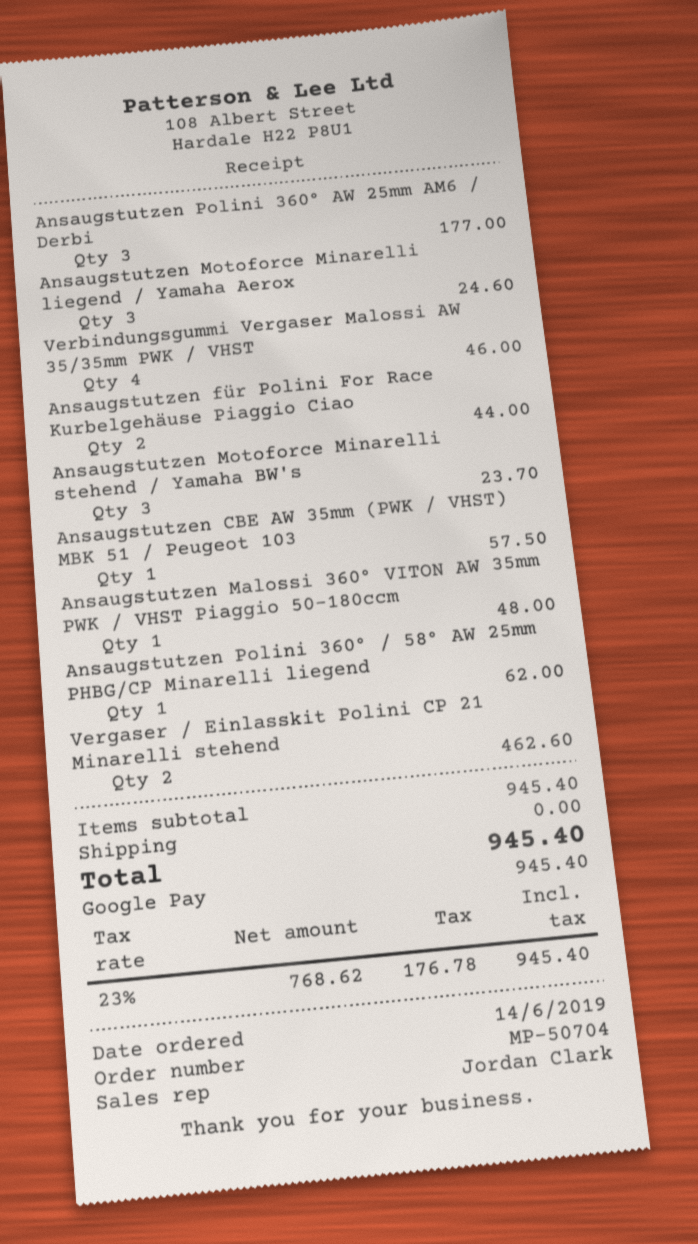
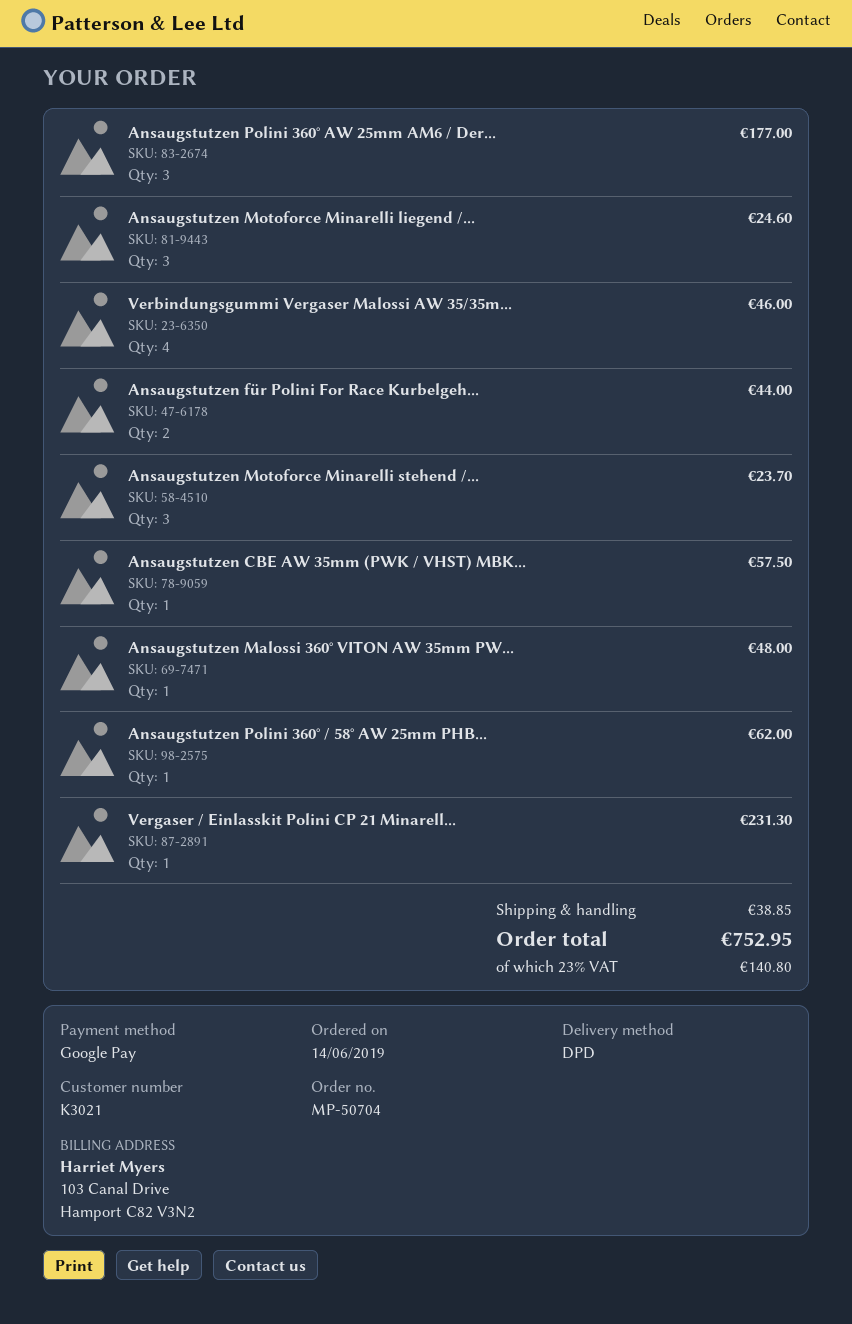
Vergaser / Einlasskit Polini CP 21 Minarelli stehend: 2 for 462.60 -> 1 for 231.30
shipping: 0.00 -> 38.85
tax: 23% = 176.78 -> 23% = 140.80
total: 945.40 -> 752.95

